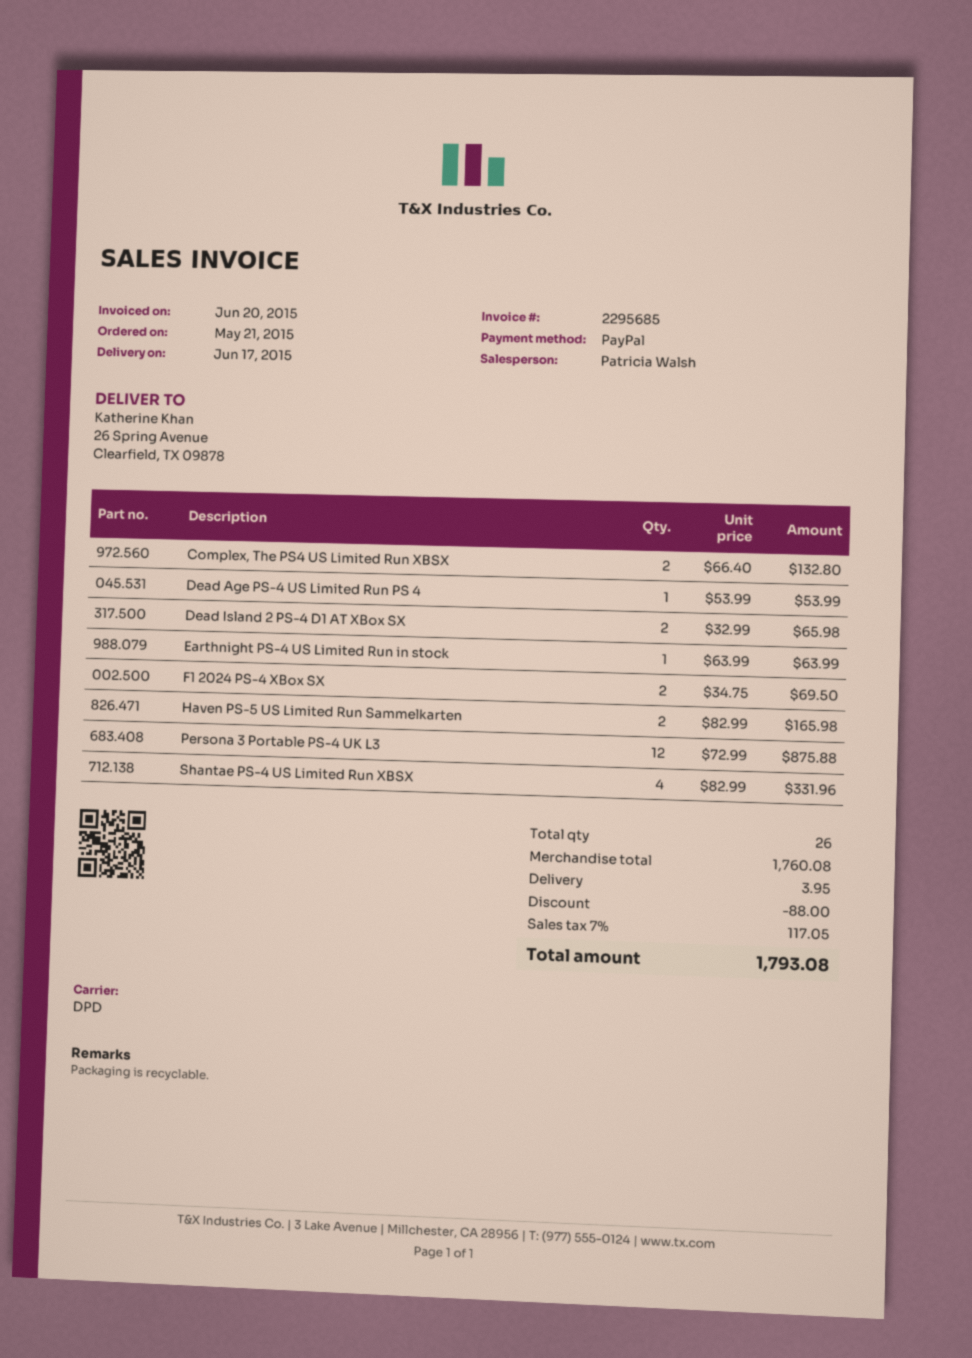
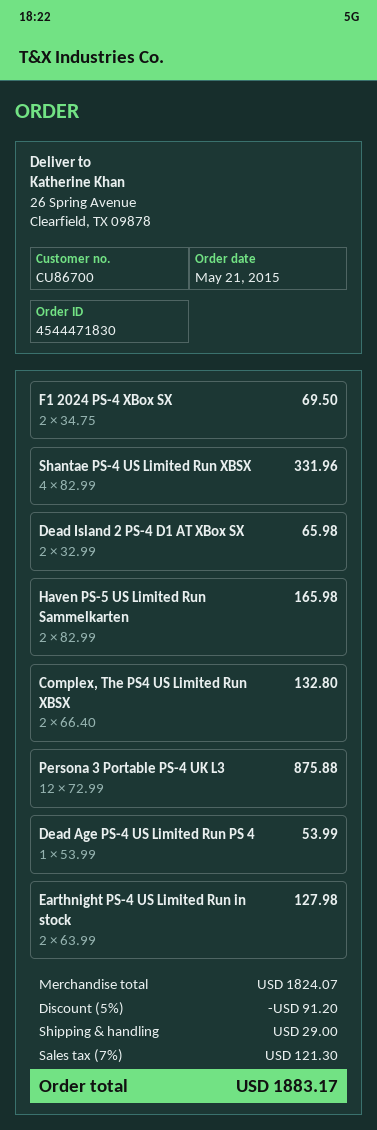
Earthnight PS-4 US Limited Run in stock: 1 x 63.99 = 63.99 -> 2 x 63.99 = 127.98
subtotal: 1760.08 -> 1824.07
discount: 88.00 -> 91.20
shipping: 3.95 -> 29.00
tax: 7% = 117.05 -> 7% = 121.30
total: 1793.08 -> 1883.17

